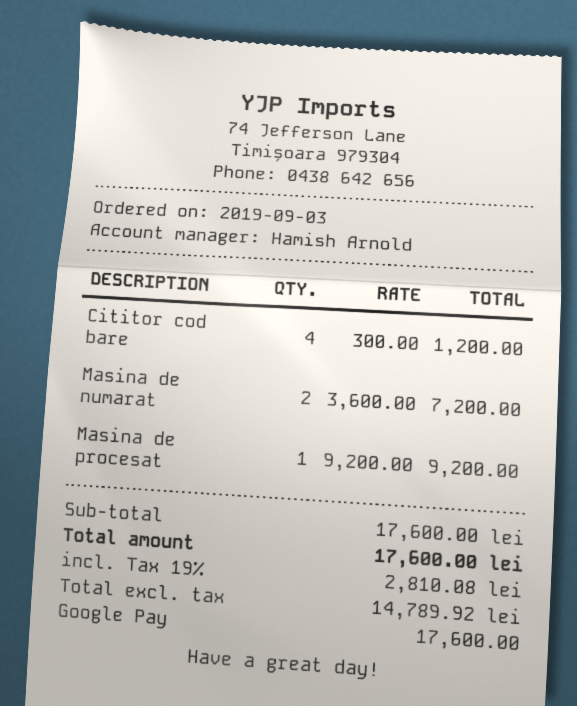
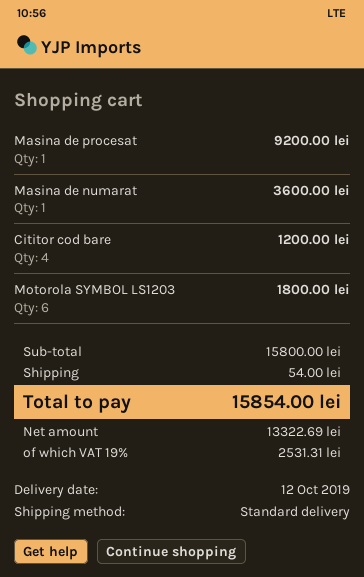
Masina de numarat: 2 for 7200.00 -> 1 for 3600.00
Motorola SYMBOL LS1203: none -> 6 for 1800.00
subtotal: 17600.00 -> 15800.00
shipping: none -> 54.00
net: 14789.92 -> 13322.69
tax: 19% = 2810.08 -> 19% = 2531.31
total: 17600.00 -> 15854.00

